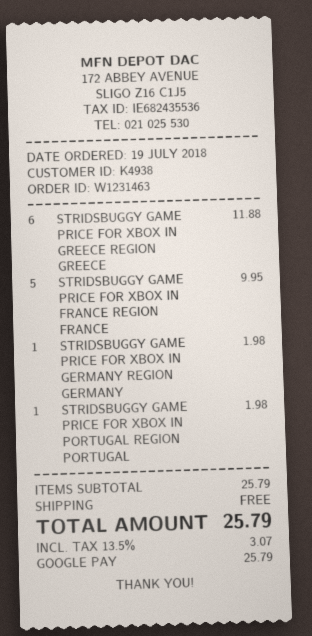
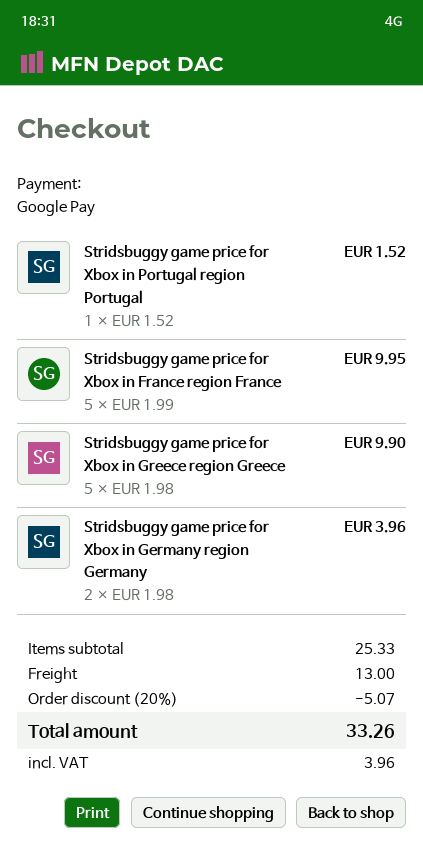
STRIDSBUGGY GAME PRICE FOR XBOX IN GREECE REGION GREECE: 6 for 11.88 -> 5 for 9.90
STRIDSBUGGY GAME PRICE FOR XBOX IN GERMANY REGION GERMANY: 1 for 1.98 -> 2 for 3.96
STRIDSBUGGY GAME PRICE FOR XBOX IN PORTUGAL REGION PORTUGAL: 1 for 1.98 -> 1 for 1.52
subtotal: 25.79 -> 25.33
discount: none -> 20% = 5.07
shipping: 0.00 -> 13.00
tax: 3.07 -> 3.96
total: 25.79 -> 33.26

